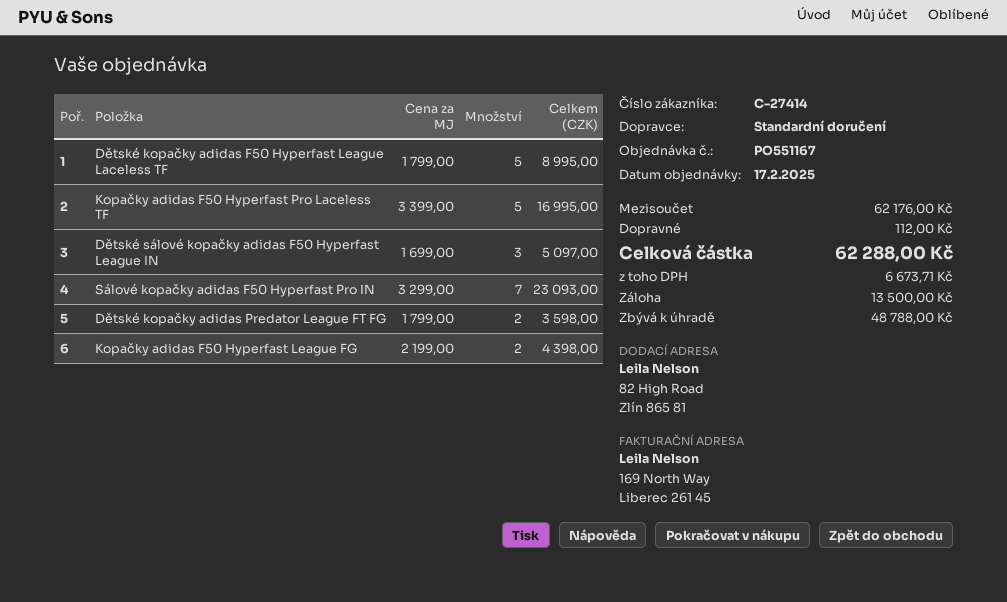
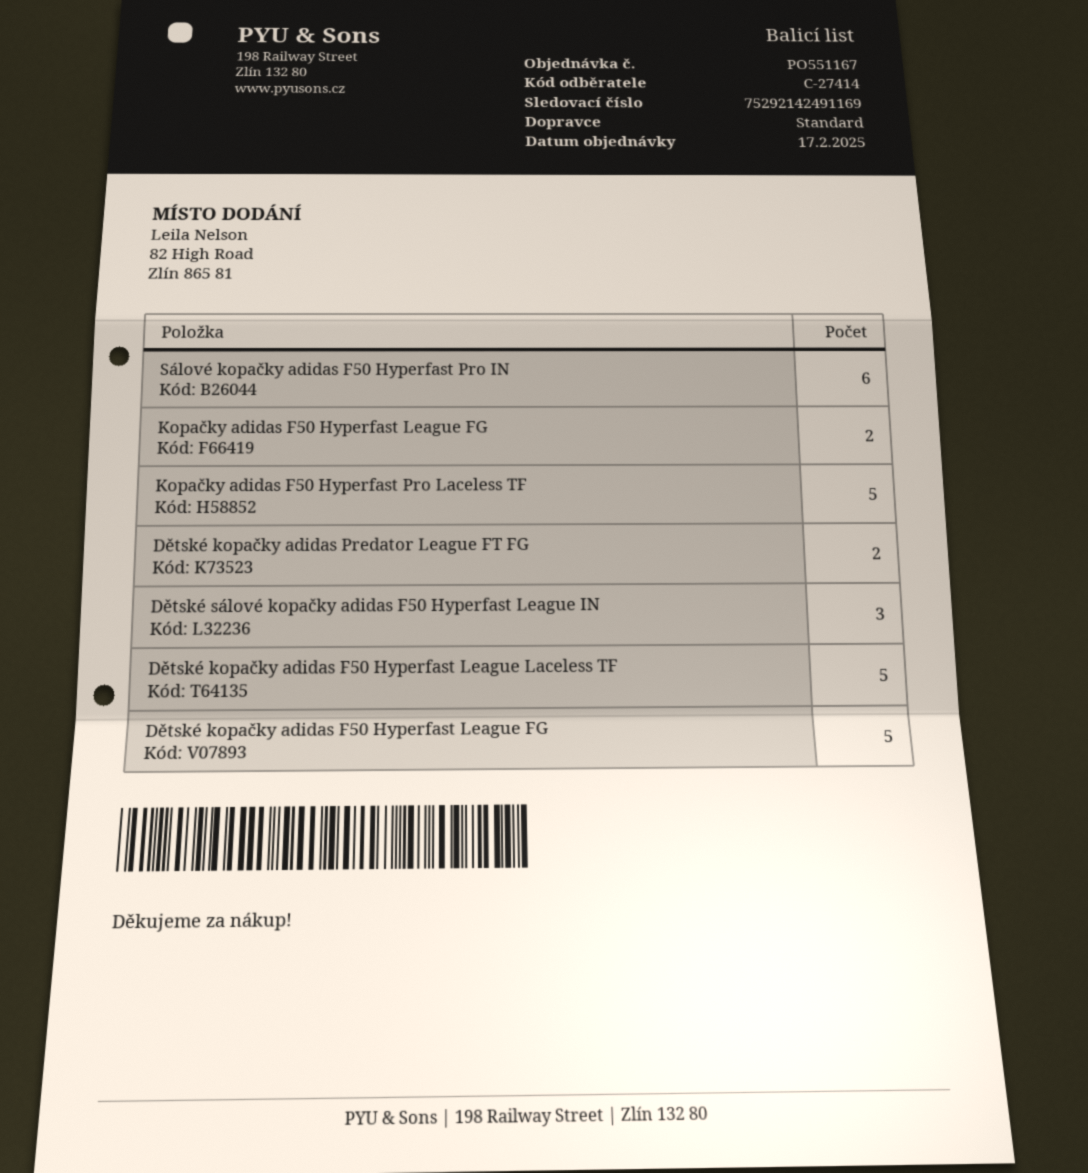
Sálové kopačky adidas F50 Hyperfast Pro IN: 7 -> 6
Dětské kopačky adidas F50 Hyperfast League FG: none -> 5

